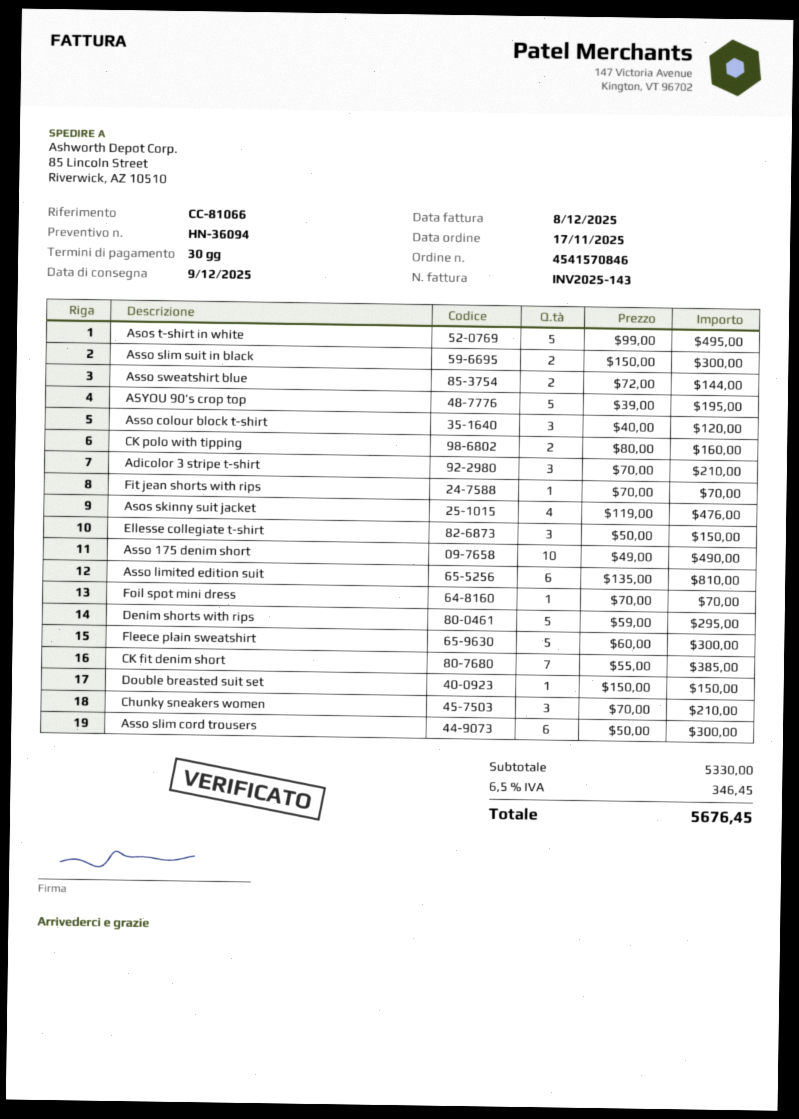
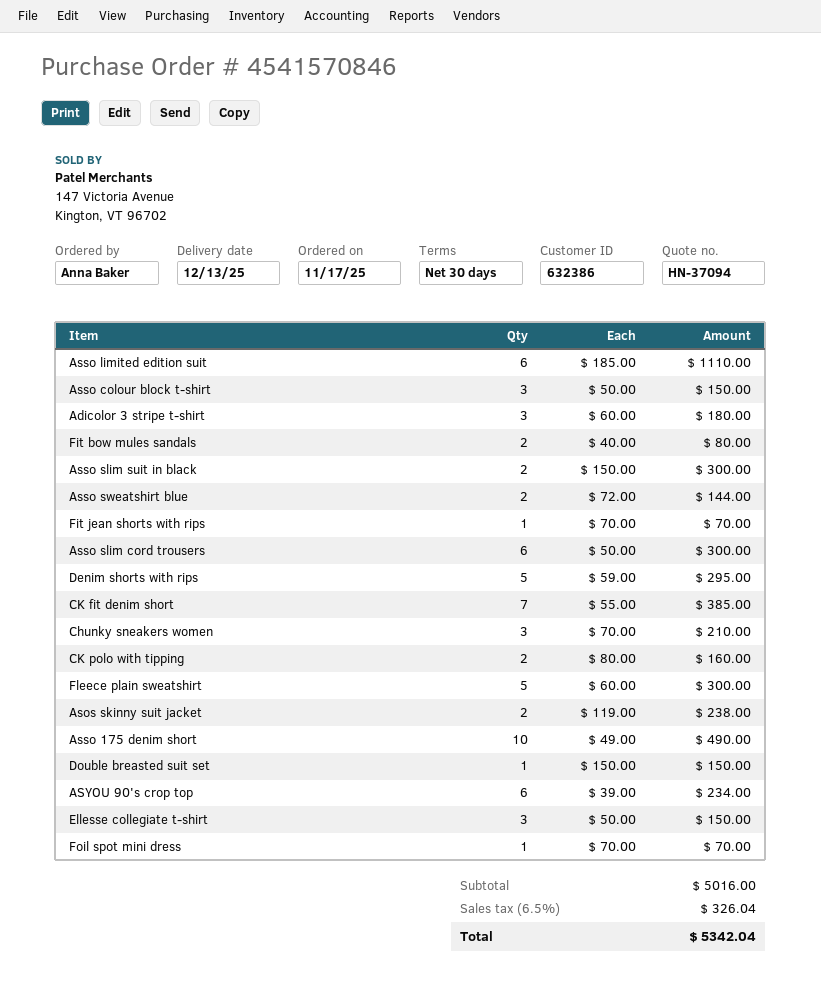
quote number: HN-36094 -> HN-37094
delivery date: 2025-12-09 -> 2025-12-13
Asos t-shirt in white: 5 x 99.00 = 495.00 -> none
ASYOU 90's crop top: 5 x 39.00 = 195.00 -> 6 x 39.00 = 234.00
Asso colour block t-shirt: 3 x 40.00 = 120.00 -> 3 x 50.00 = 150.00
Adicolor 3 stripe t-shirt: 3 x 70.00 = 210.00 -> 3 x 60.00 = 180.00
Asos skinny suit jacket: 4 x 119.00 = 476.00 -> 2 x 119.00 = 238.00
Asso limited edition suit: 6 x 135.00 = 810.00 -> 6 x 185.00 = 1110.00
Fit bow mules sandals: none -> 2 x 40.00 = 80.00
subtotal: 5330.00 -> 5016.00
tax: 6.5% = 346.45 -> 6.5% = 326.04
total: 5676.45 -> 5342.04

